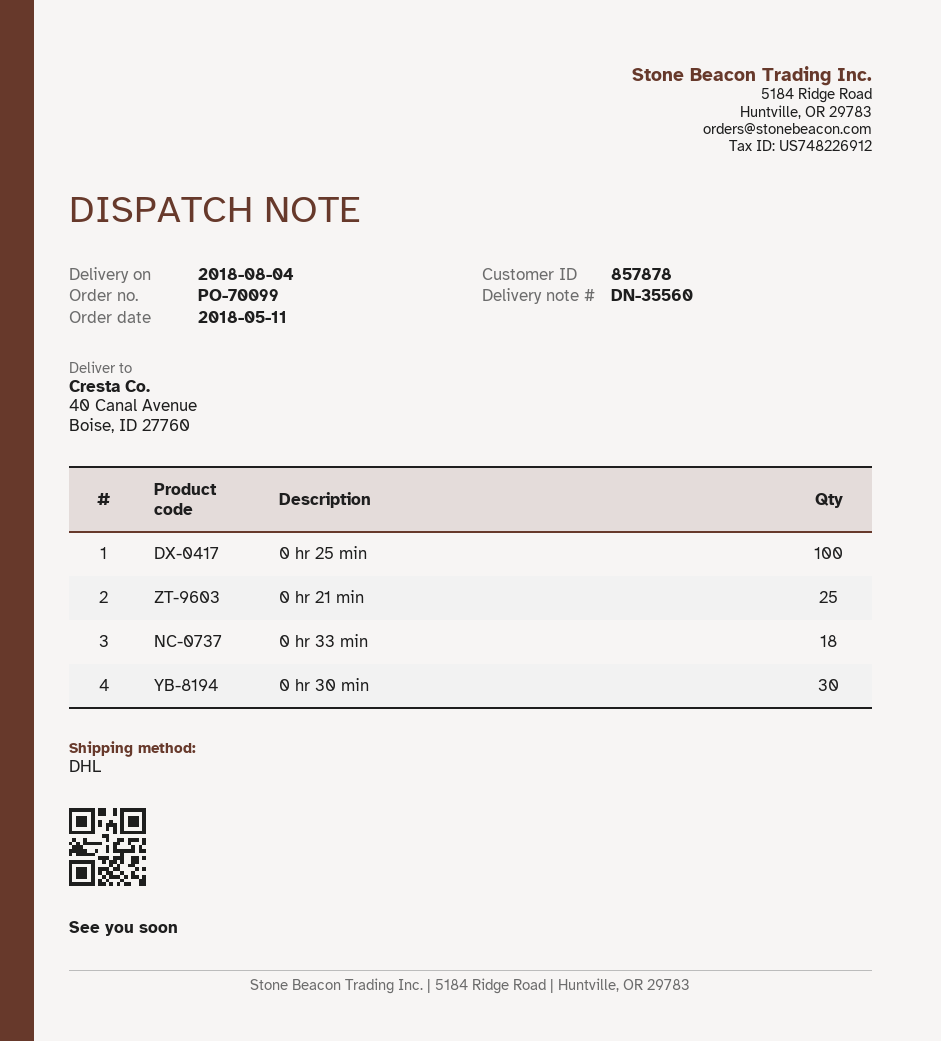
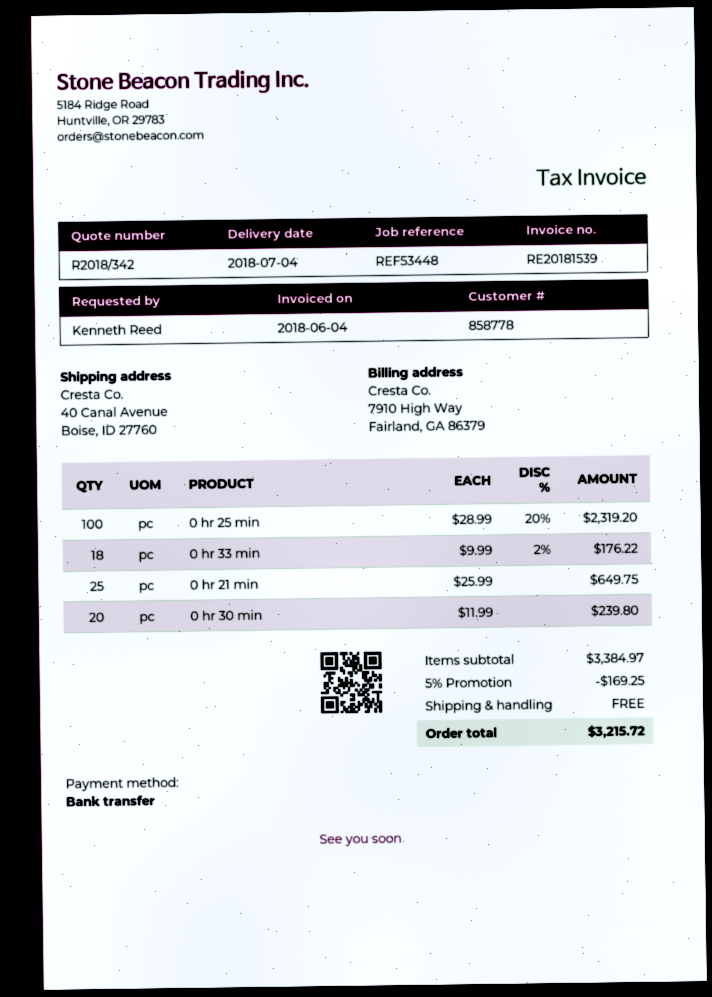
delivery date: 2018-08-04 -> 2018-07-04
customer number: 857878 -> 858778
0 hr 30 min: 30 -> 20

